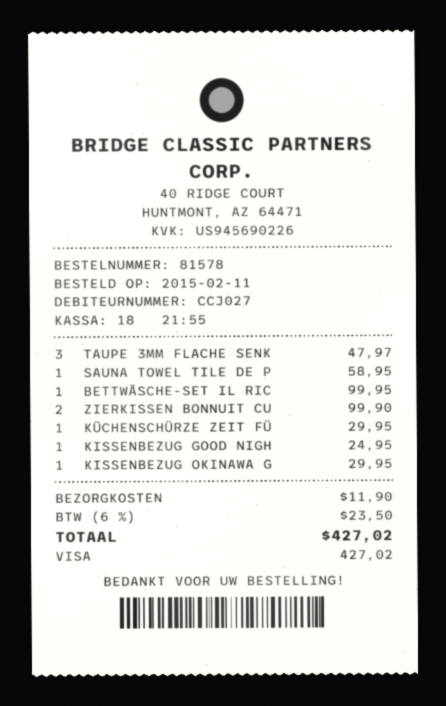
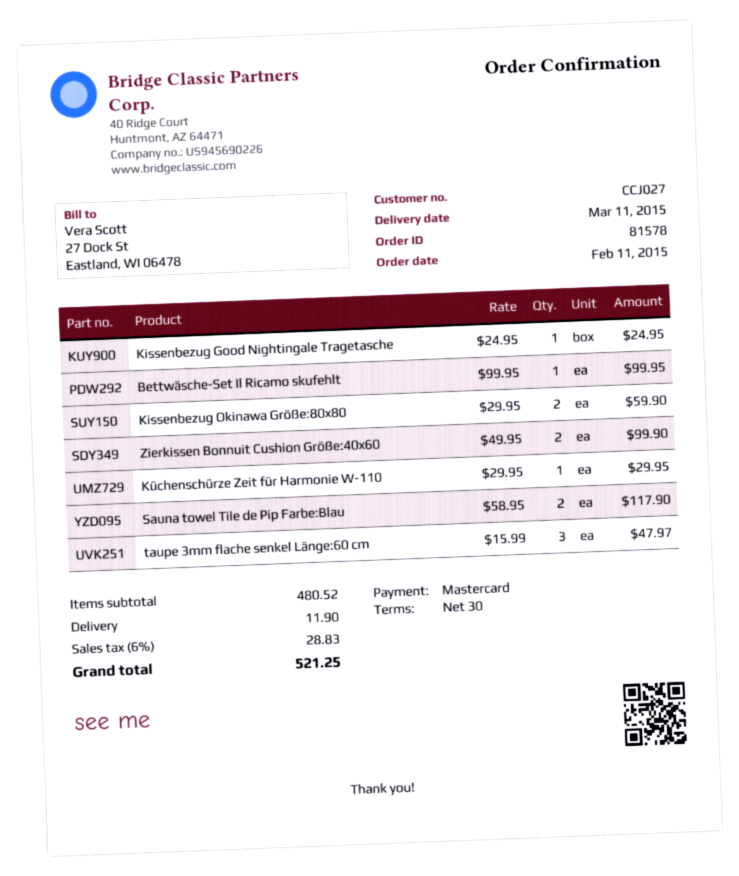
payment method: Visa -> Mastercard
SAUNA TOWEL TILE DE P: 1 for 58.95 -> 2 for 117.90
KISSENBEZUG OKINAWA G: 1 for 29.95 -> 2 for 59.90
tax: 6% = 23.50 -> 6% = 28.83
total: 427.02 -> 521.25

